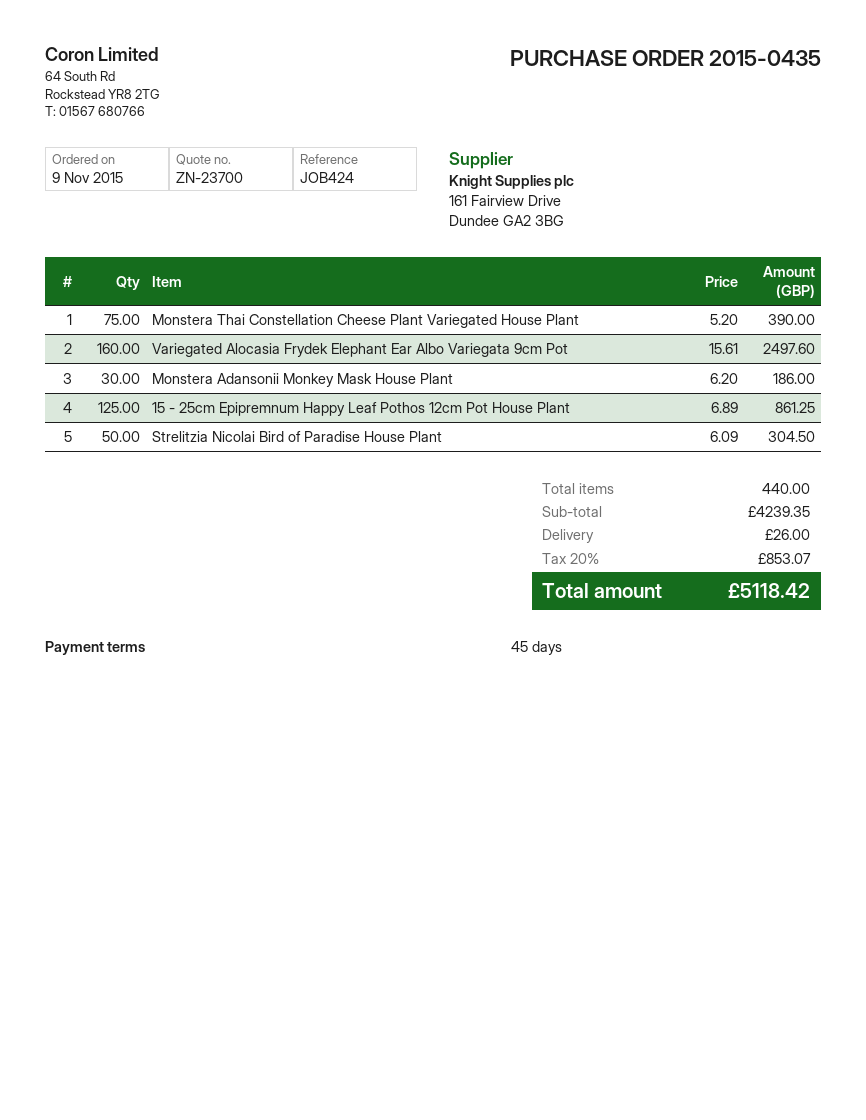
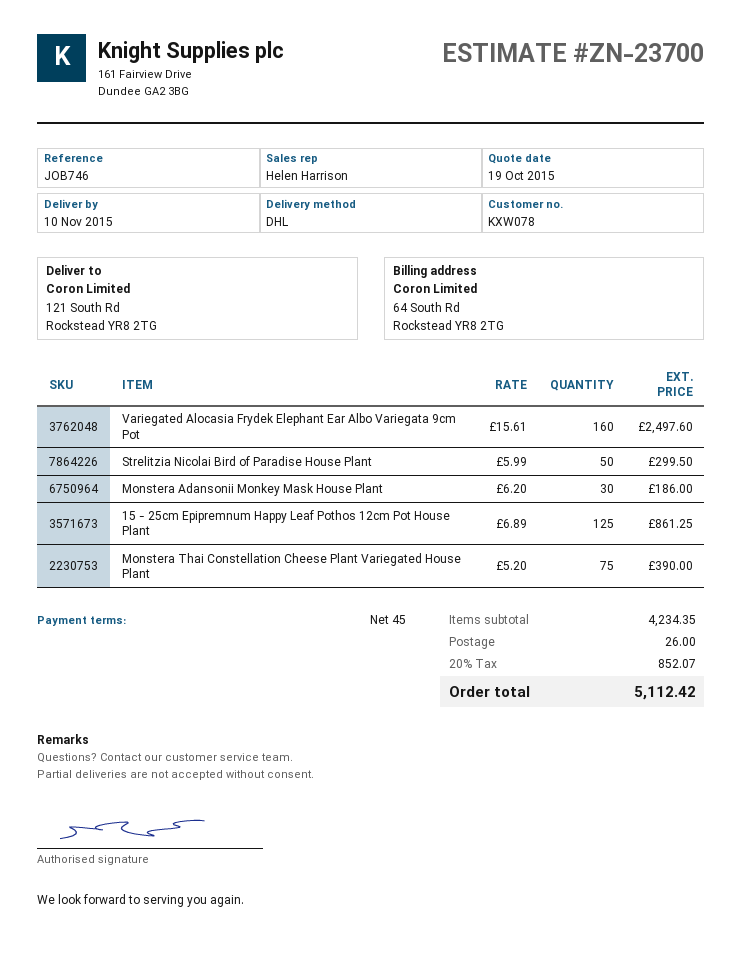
reference: JOB424 -> JOB746
Strelitzia Nicolai Bird of Paradise House Plant: 50 x 6.09 = 304.50 -> 50 x 5.99 = 299.50
subtotal: 4239.35 -> 4234.35
tax: 20% = 853.07 -> 20% = 852.07
total: 5118.42 -> 5112.42

